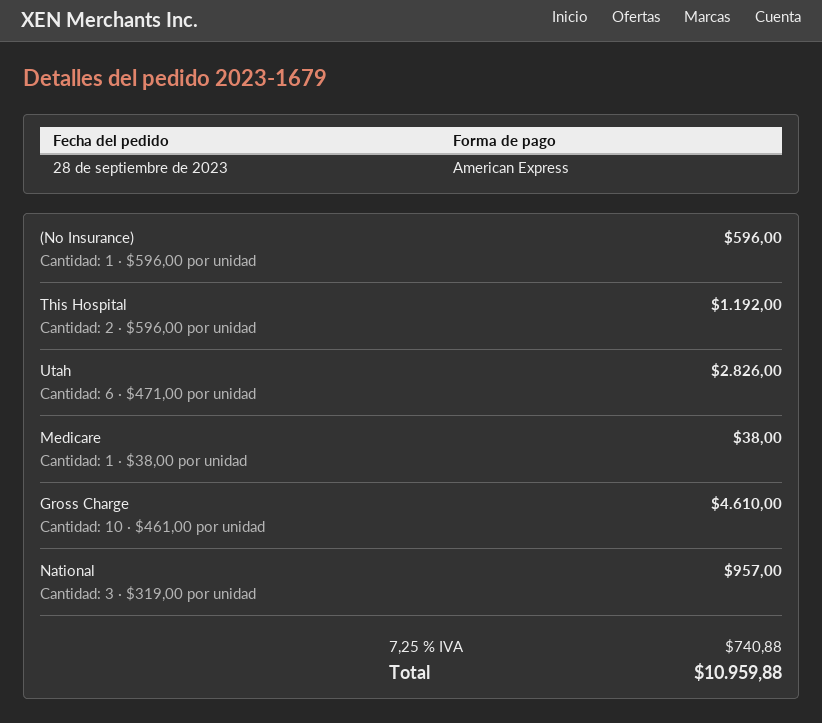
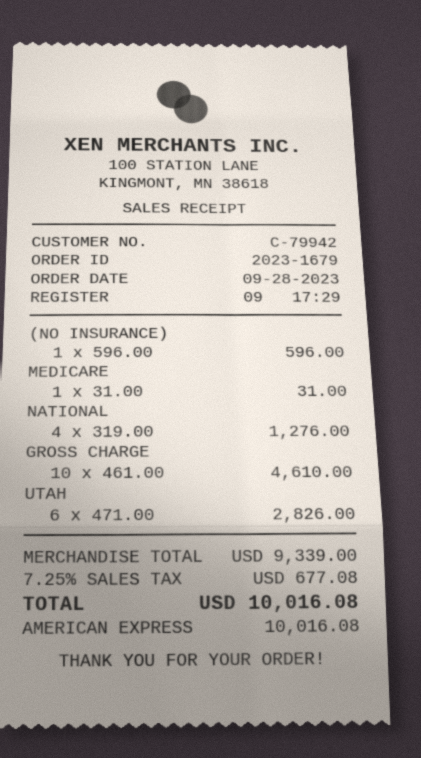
This Hospital: 2 x 596.00 = 1192.00 -> none
Medicare: 1 x 38.00 = 38.00 -> 1 x 31.00 = 31.00
National: 3 x 319.00 = 957.00 -> 4 x 319.00 = 1276.00
tax: 7.25% = 740.88 -> 7.25% = 677.08
total: 10959.88 -> 10016.08

